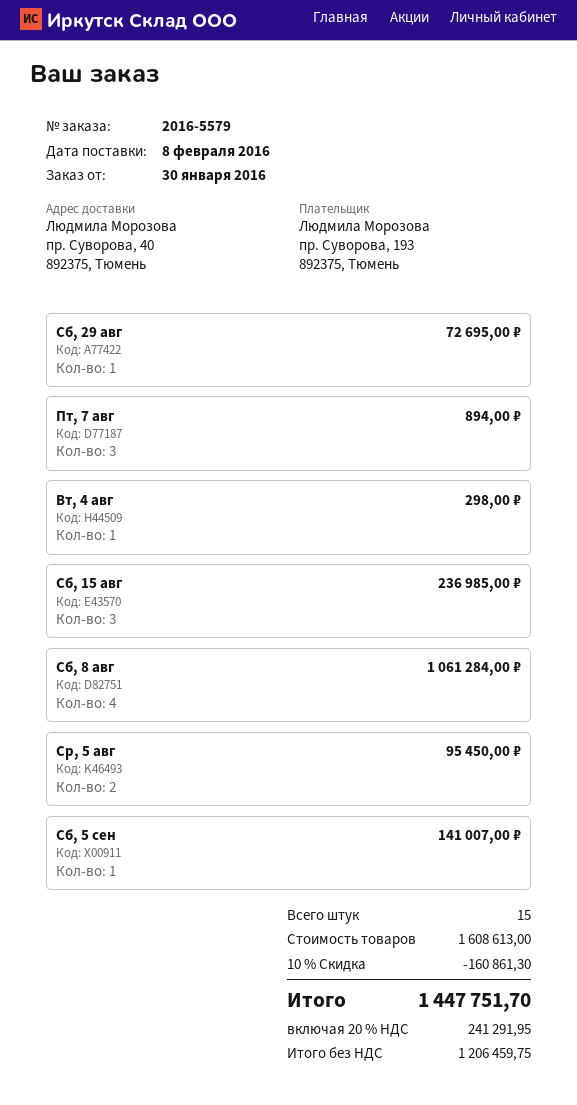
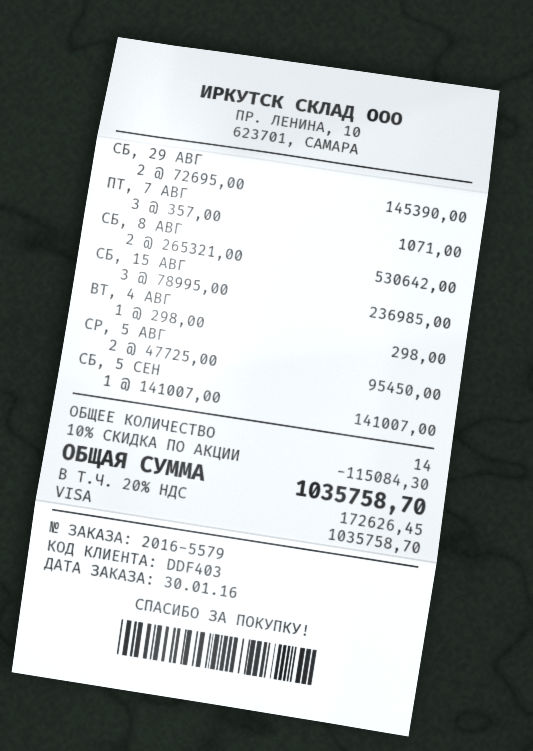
Сб, 29 авг: 1 for 72695.00 -> 2 for 145390.00
Пт, 7 авг: 3 for 894.00 -> 3 for 1071.00
Сб, 8 авг: 4 for 1061284.00 -> 2 for 530642.00
total quantity: 15 -> 14
discount: 10% = 160861.30 -> 10% = 115084.30
tax: 20% = 241291.95 -> 20% = 172626.45
total: 1447751.70 -> 1035758.70

